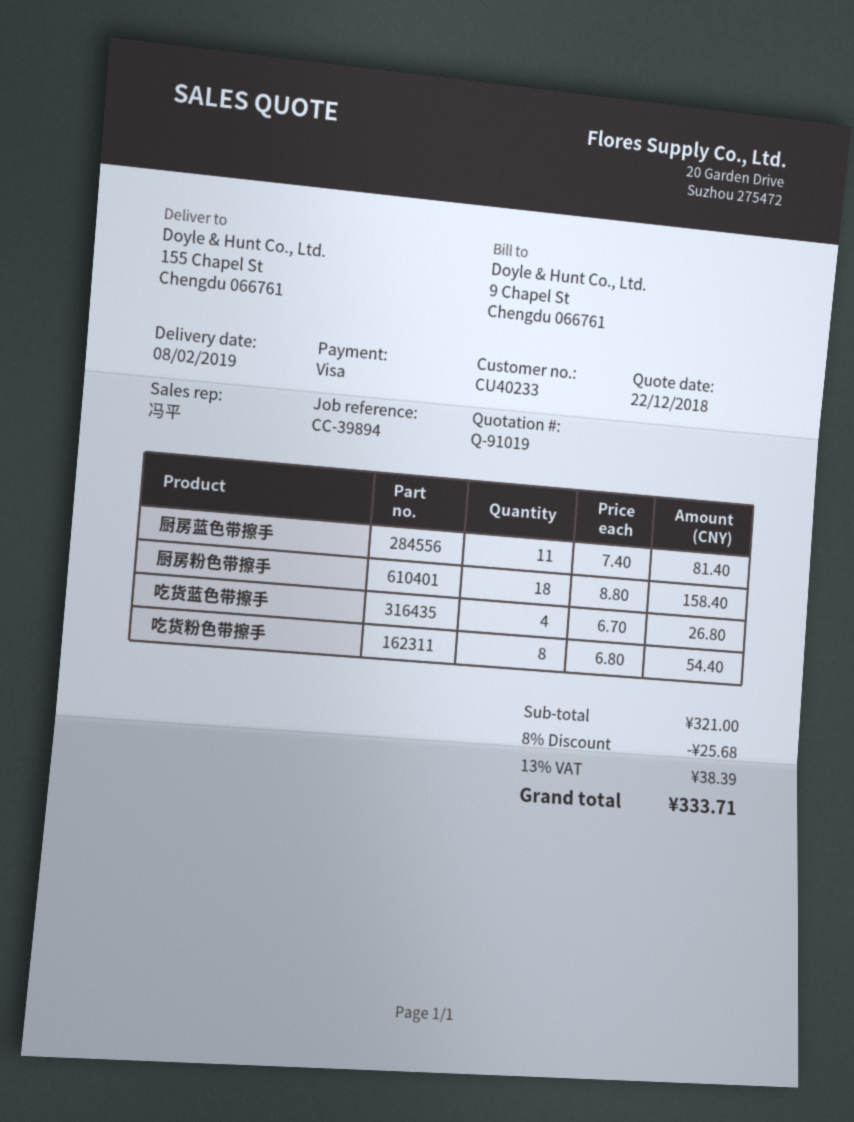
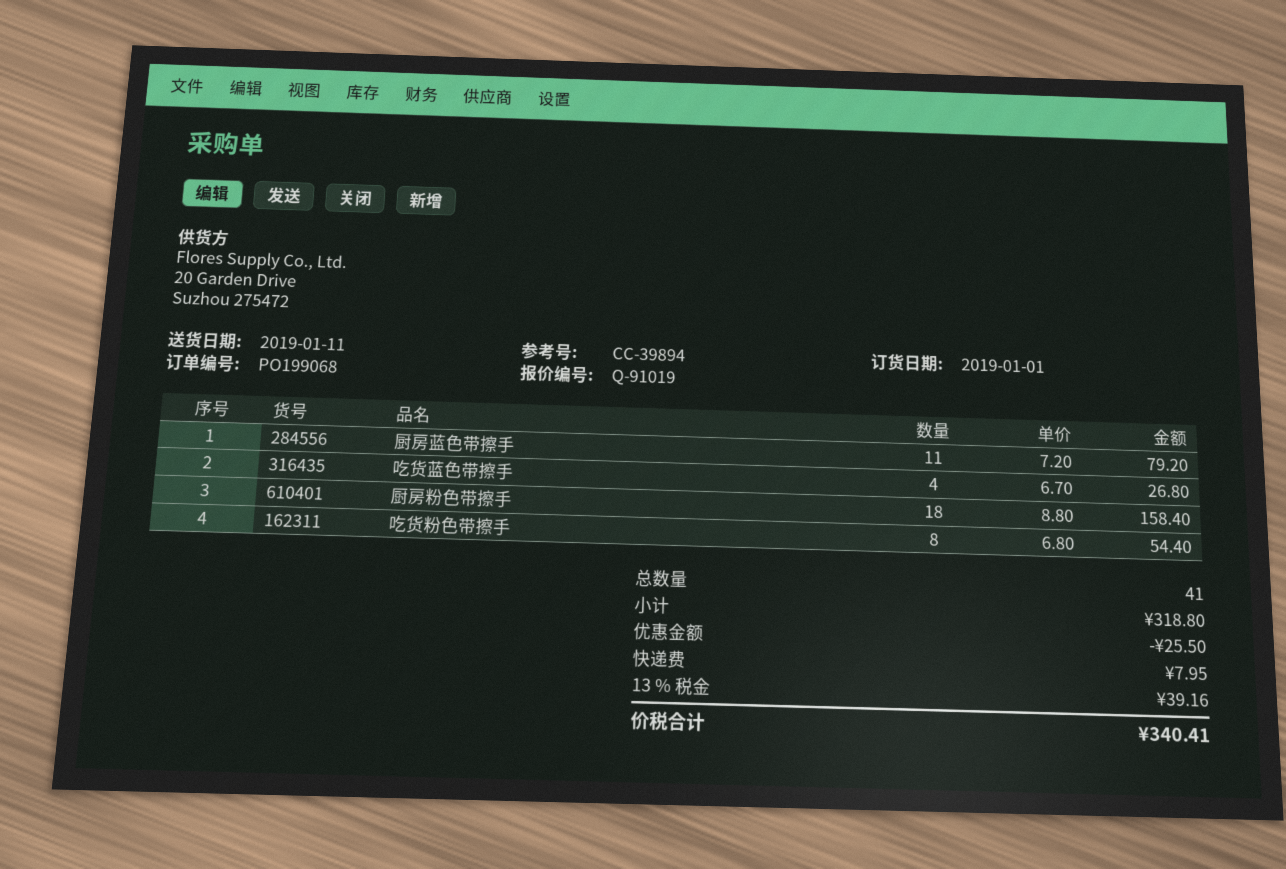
delivery date: 2019-02-08 -> 2019-01-11
厨房蓝色带擦手: 11 x 7.40 = 81.40 -> 11 x 7.20 = 79.20
subtotal: 321.00 -> 318.80
discount: 25.68 -> 25.50
shipping: none -> 7.95
tax: 13% = 38.39 -> 13% = 39.16
total: 333.71 -> 340.41

